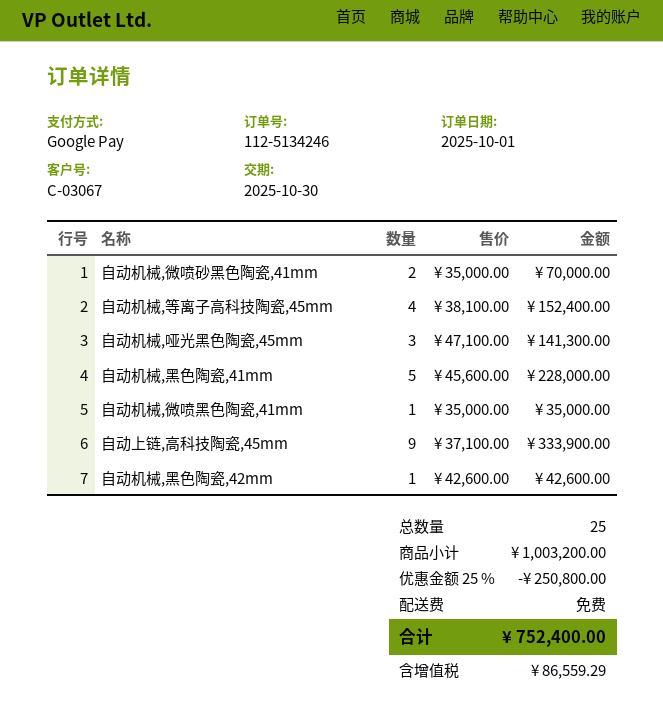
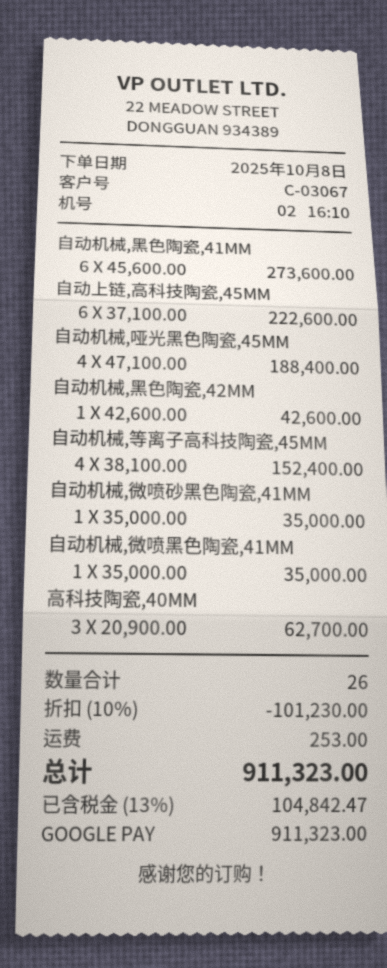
order date: 2025-10-01 -> 2025-10-08
自动机械,微喷砂黑色陶瓷,41mm: 2 x 35000.00 = 70000.00 -> 1 x 35000.00 = 35000.00
自动机械,哑光黑色陶瓷,45mm: 3 x 47100.00 = 141300.00 -> 4 x 47100.00 = 188400.00
自动机械,黑色陶瓷,41mm: 5 x 45600.00 = 228000.00 -> 6 x 45600.00 = 273600.00
自动上链,高科技陶瓷,45mm: 9 x 37100.00 = 333900.00 -> 6 x 37100.00 = 222600.00
高科技陶瓷,40MM: none -> 3 x 20900.00 = 62700.00
total quantity: 25 -> 26
discount: 25% = 250800.00 -> 10% = 101230.00
shipping: 0.00 -> 253.00
tax: 86559.29 -> 104842.47
total: 752400.00 -> 911323.00

